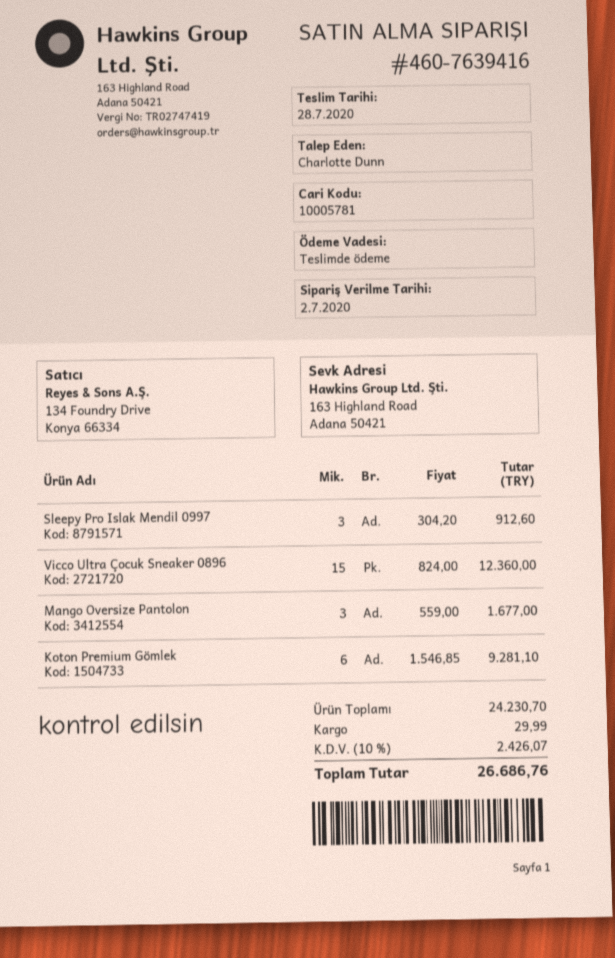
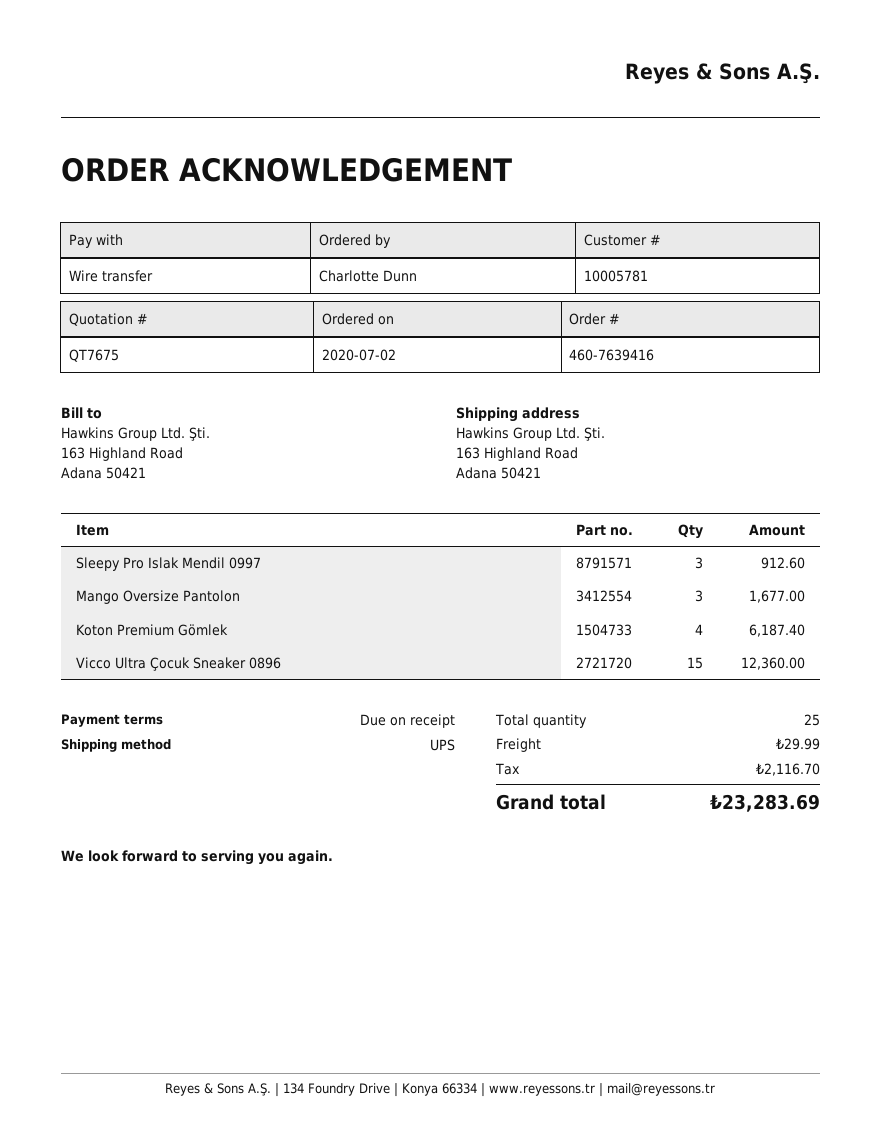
Koton Premium Gömlek: 6 for 9281.10 -> 4 for 6187.40
tax: 2426.07 -> 2116.70
total: 26686.76 -> 23283.69

